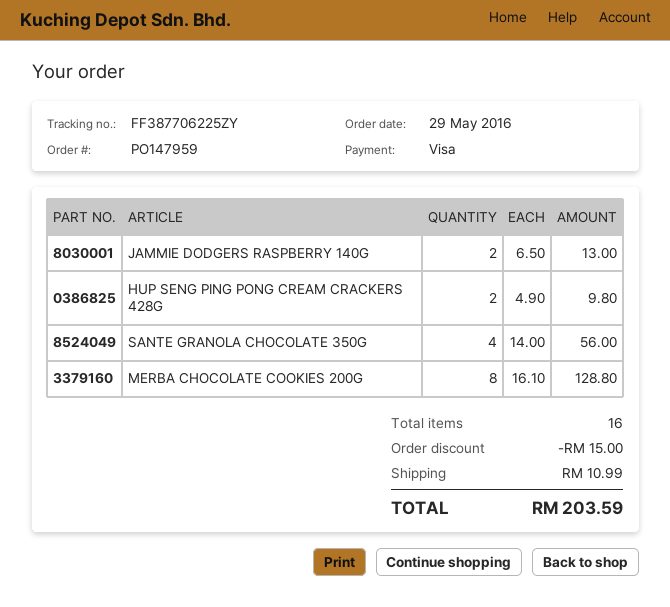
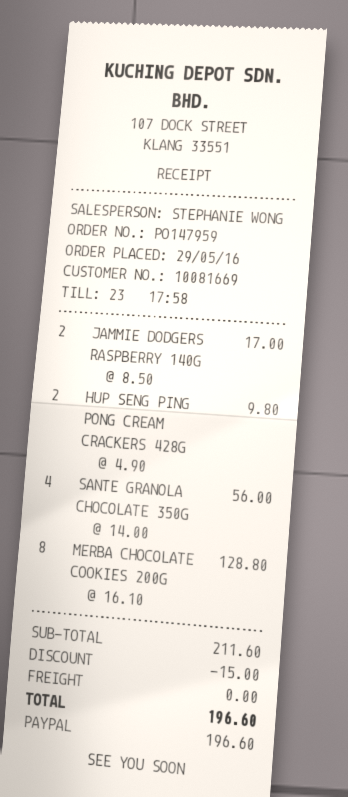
payment method: Visa -> PayPal
JAMMIE DODGERS RASPBERRY 140G: 2 x 6.50 = 13.00 -> 2 x 8.50 = 17.00
shipping: 10.99 -> 0.00
total: 203.59 -> 196.60

